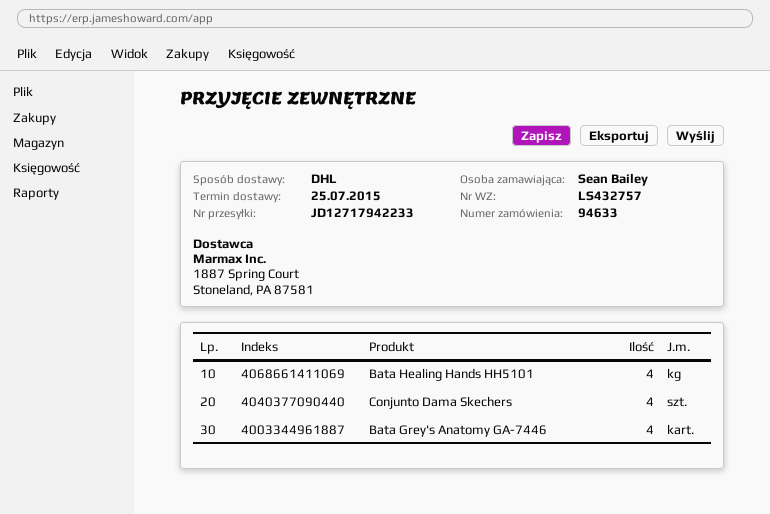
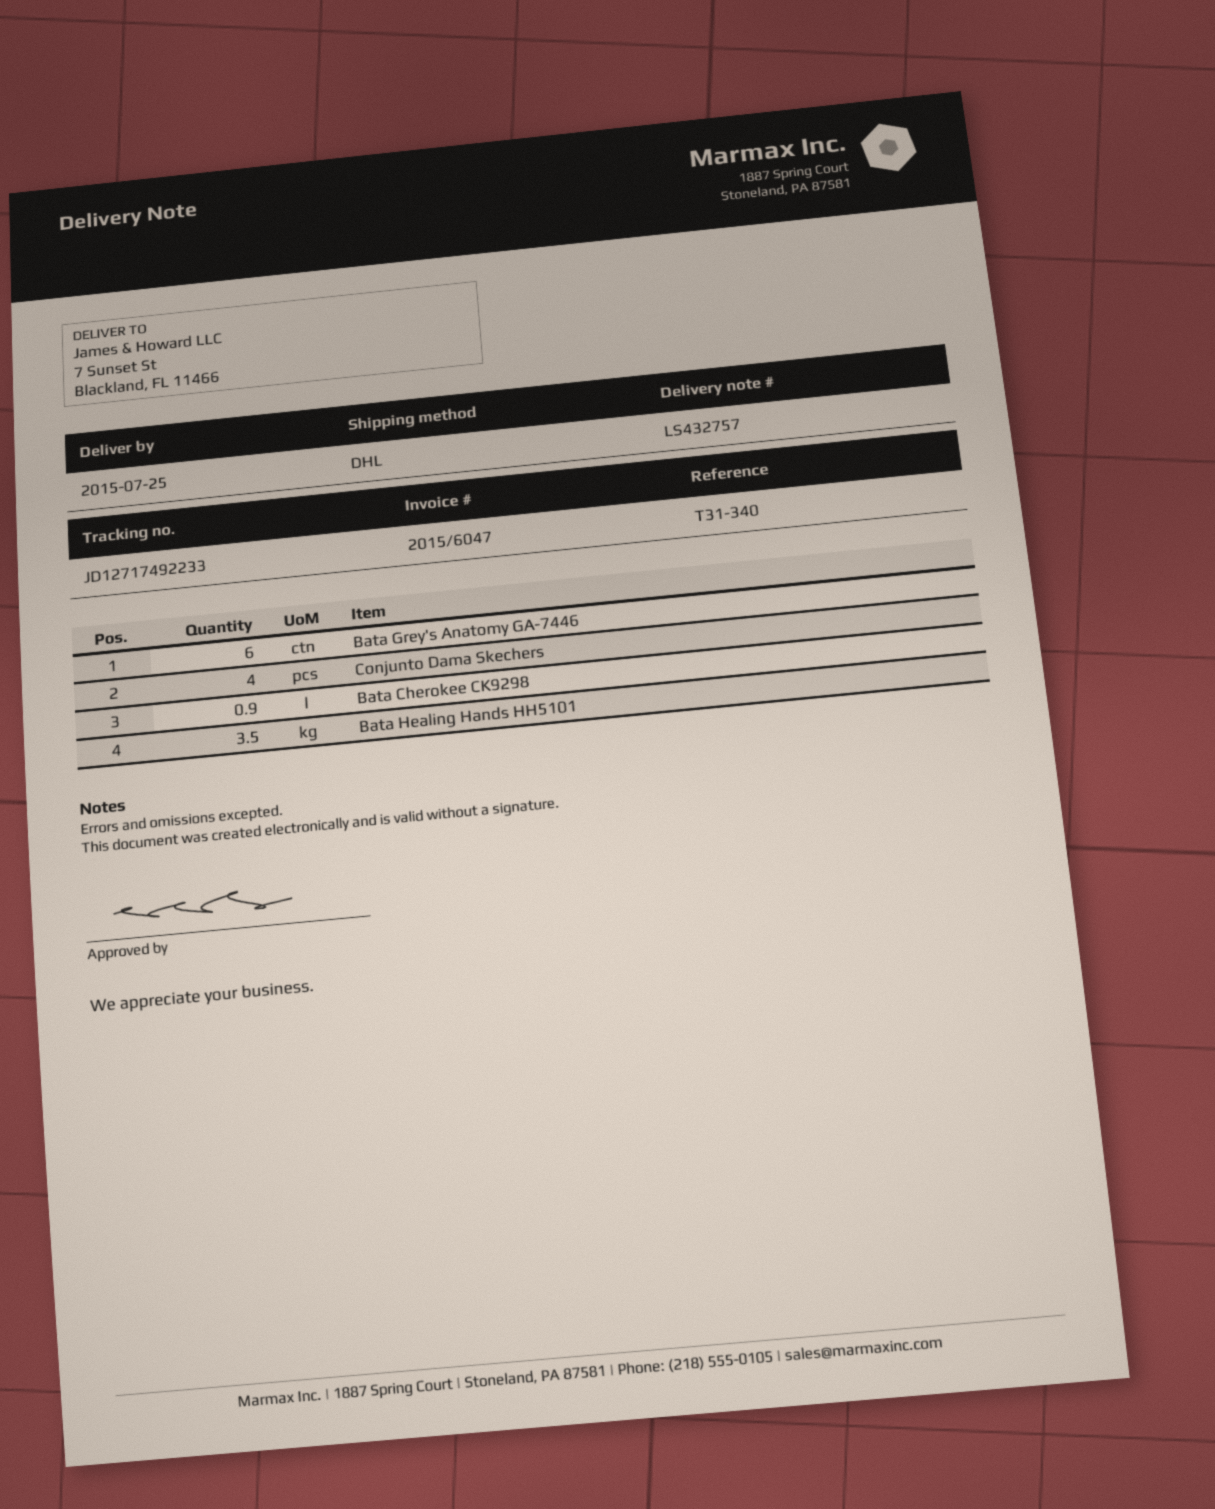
tracking number: JD12717942233 -> JD12717492233
Bata Healing Hands HH5101: 4 -> 3.5
Bata Grey's Anatomy GA-7446: 4 -> 6
Bata Cherokee CK9298: none -> 0.9

